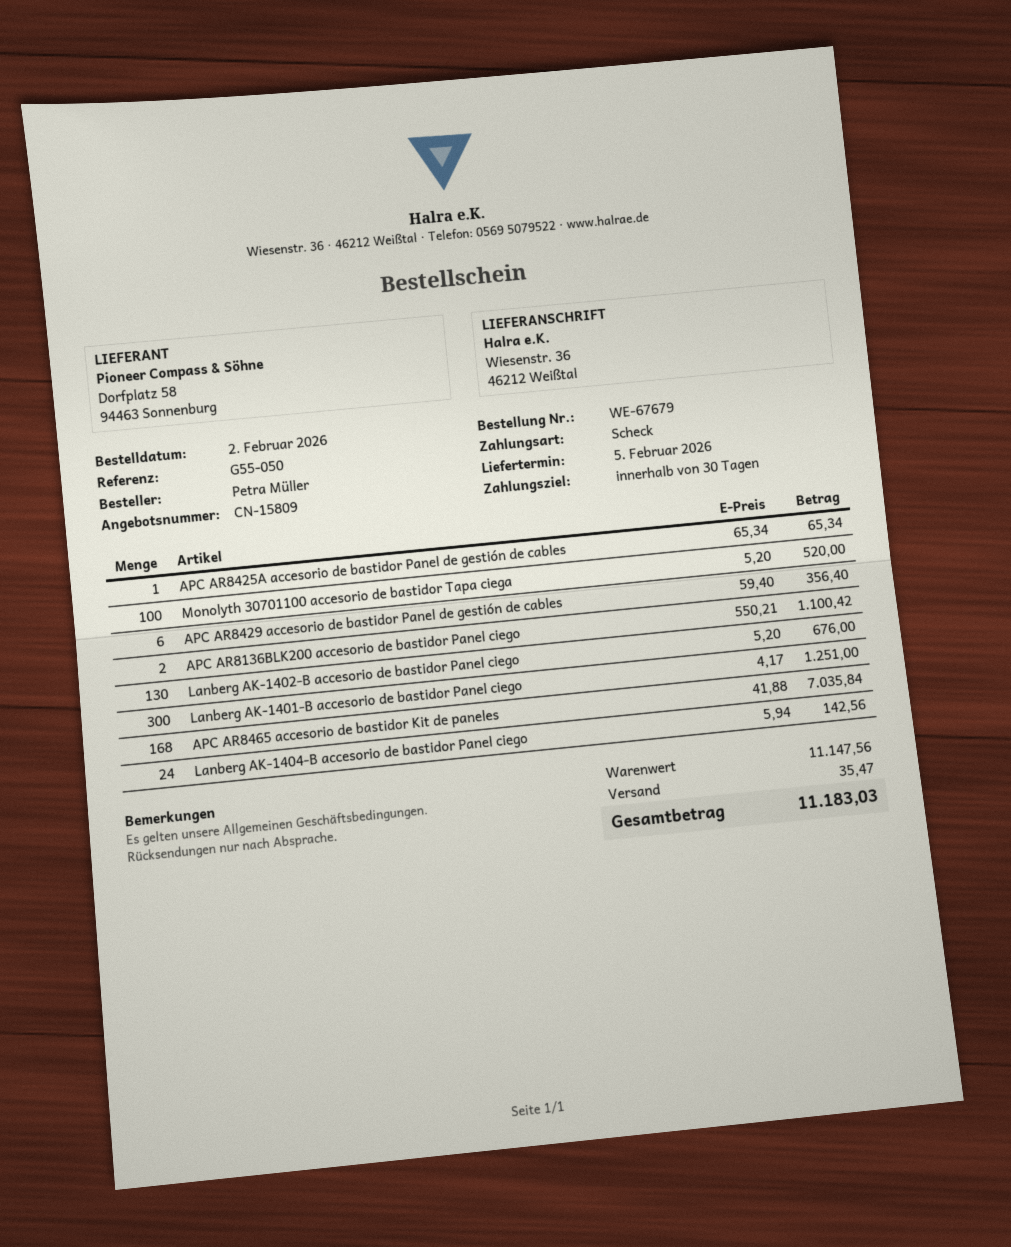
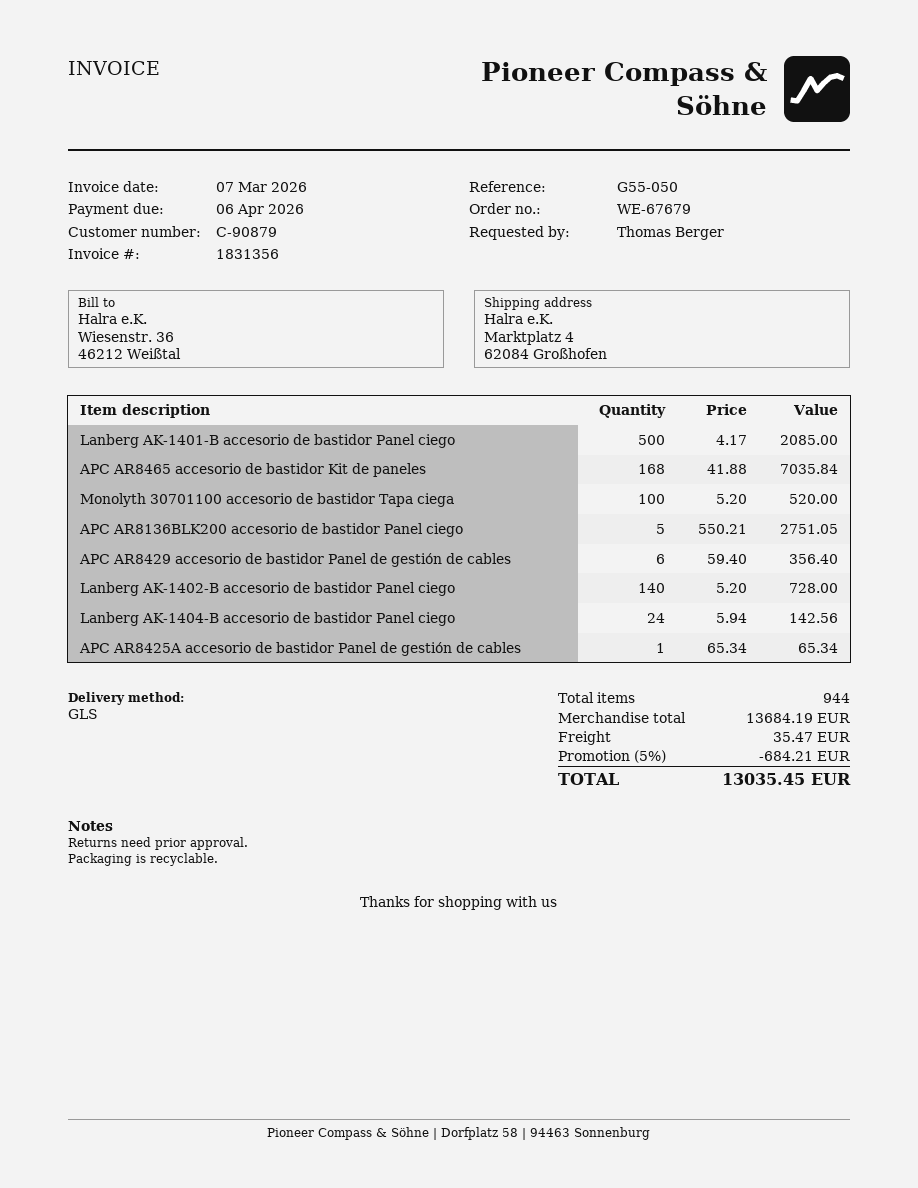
ordered by: Petra Müller -> Thomas Berger
ship to: Wiesenstr. 36, 46212 Weißtal -> Marktplatz 4, 62084 Großhofen
APC AR8136BLK200 accesorio de bastidor Panel ciego: 2 x 550.21 = 1100.42 -> 5 x 550.21 = 2751.05
Lanberg AK-1402-B accesorio de bastidor Panel ciego: 130 x 5.20 = 676.00 -> 140 x 5.20 = 728.00
Lanberg AK-1401-B accesorio de bastidor Panel ciego: 300 x 4.17 = 1251.00 -> 500 x 4.17 = 2085.00
subtotal: 11147.56 -> 13684.19
discount: none -> 5% = 684.21
total: 11183.03 -> 13035.45

